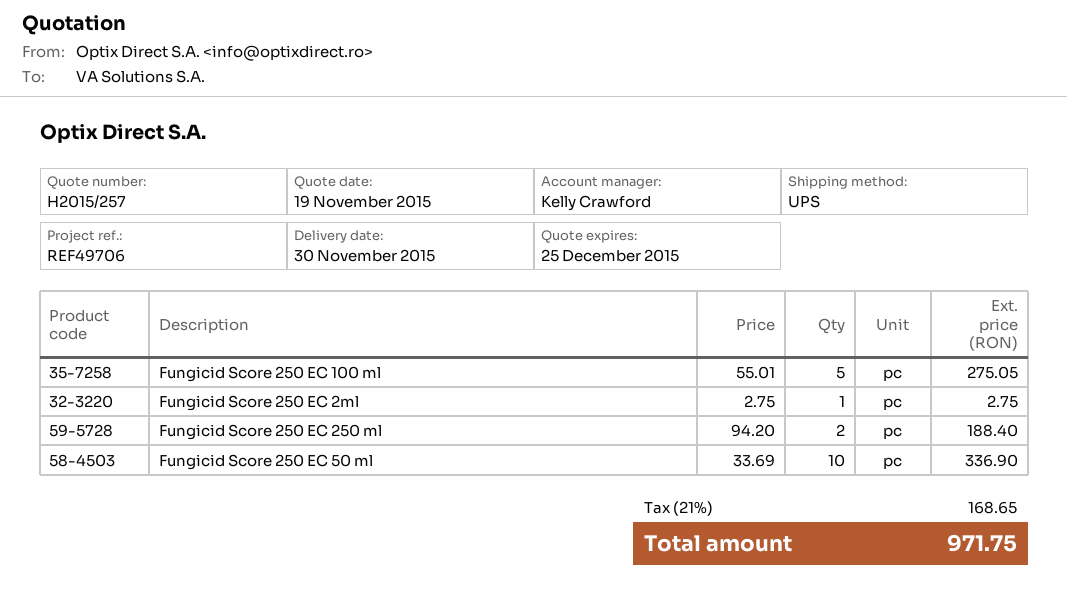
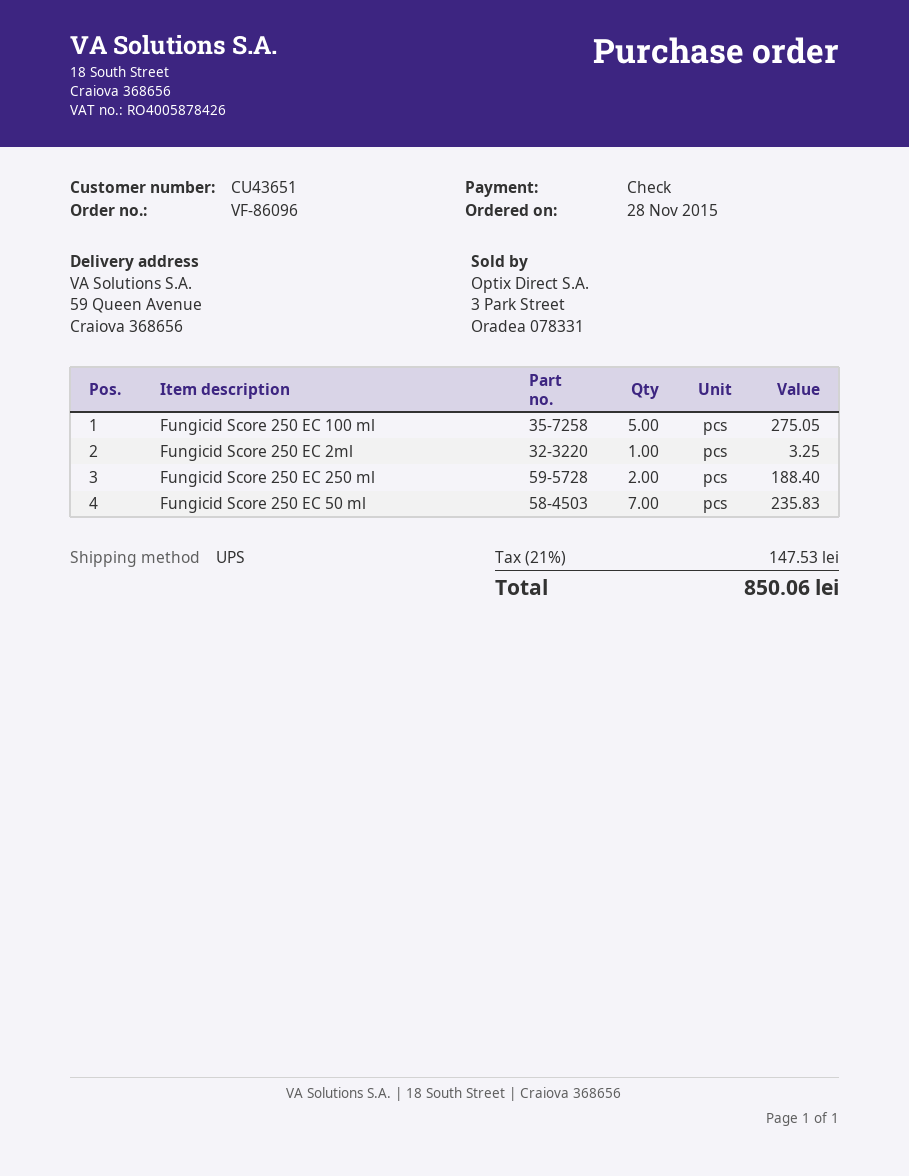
Fungicid Score 250 EC 2ml: 1 for 2.75 -> 1 for 3.25
Fungicid Score 250 EC 50 ml: 10 for 336.90 -> 7 for 235.83
tax: 21% = 168.65 -> 21% = 147.53
total: 971.75 -> 850.06

